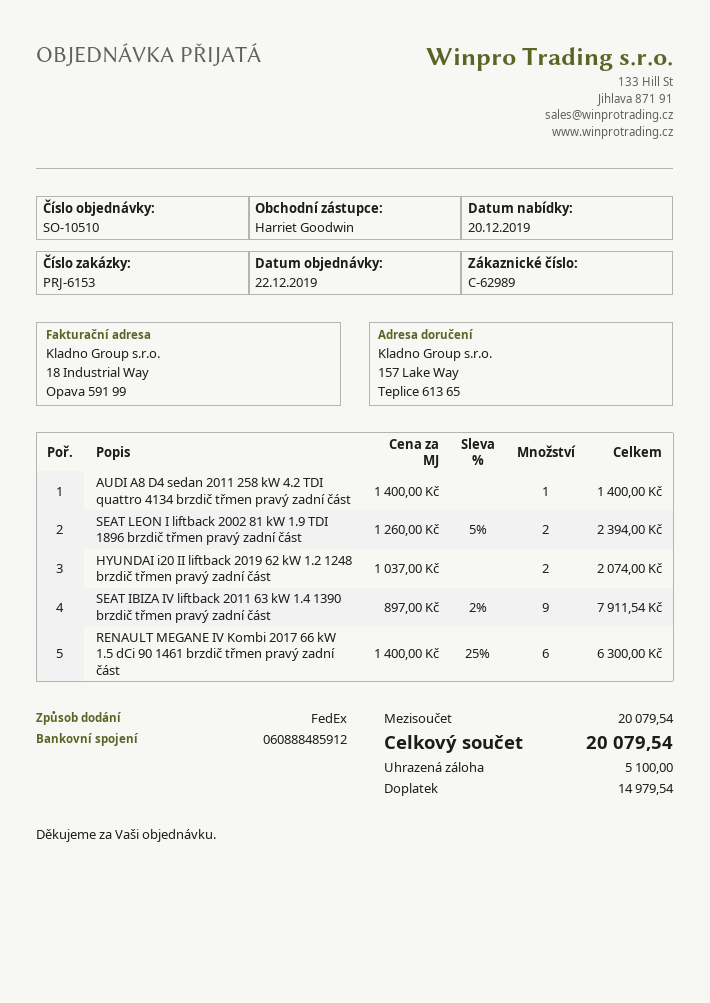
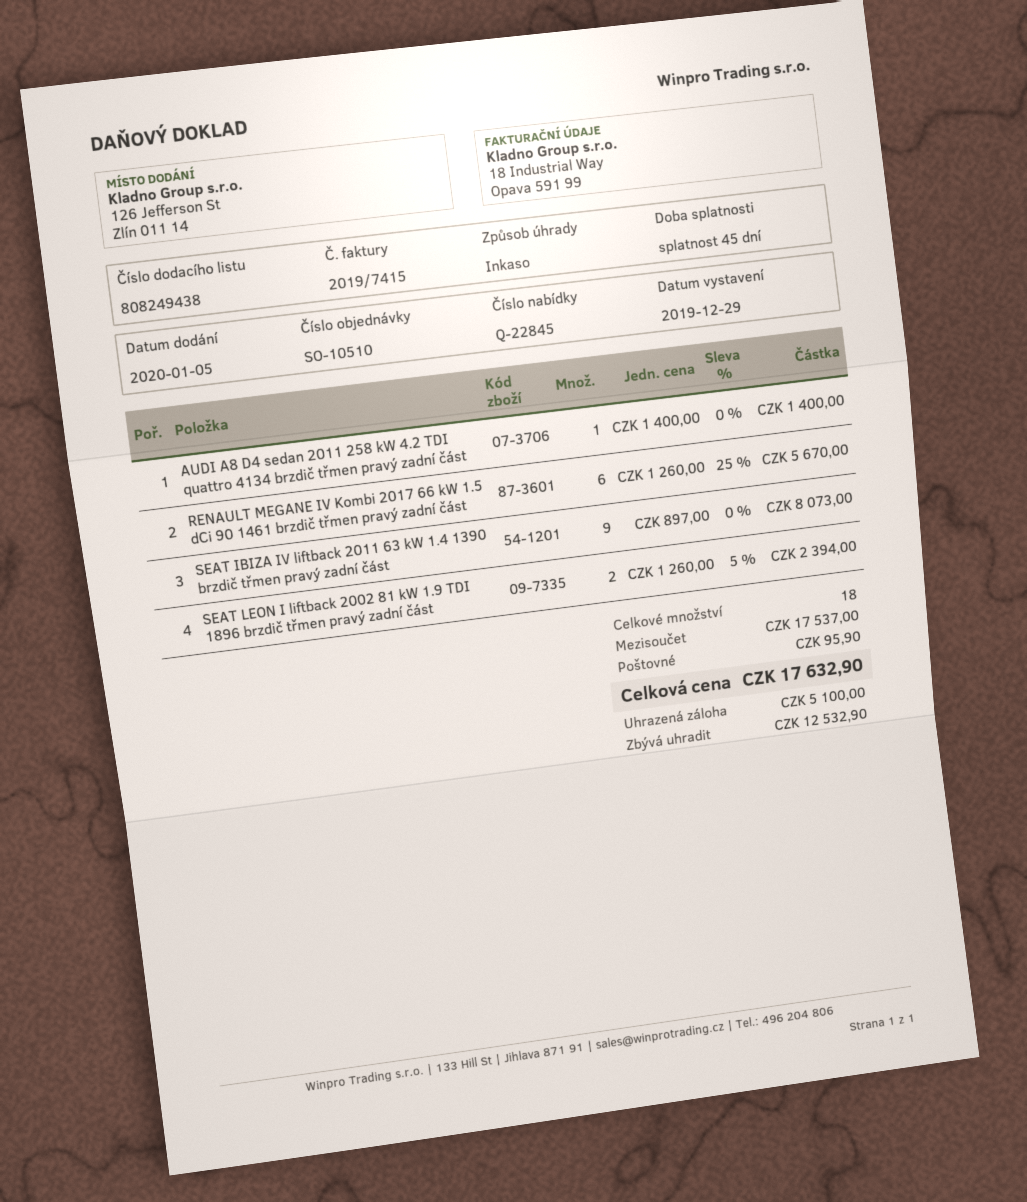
ship to: 157 Lake Way, Teplice 613 65 -> 126 Jefferson St, Zlín 011 14
HYUNDAI i20 II liftback 2019 62 kW 1.2 1248 brzdič třmen pravý zadní část: 2 x 1037.00 = 2074.00 -> none
SEAT IBIZA IV liftback 2011 63 kW 1.4 1390 brzdič třmen pravý zadní část: 9 x 897.00 - 2% = 7911.54 -> 9 x 897.00 = 8073.00
RENAULT MEGANE IV Kombi 2017 66 kW 1.5 dCi 90 1461 brzdič třmen pravý zadní část: 6 x 1400.00 - 25% = 6300.00 -> 6 x 1260.00 - 25% = 5670.00
subtotal: 20079.54 -> 17537.00
shipping: none -> 95.90
total: 20079.54 -> 17632.90
balance: 14979.54 -> 12532.90

